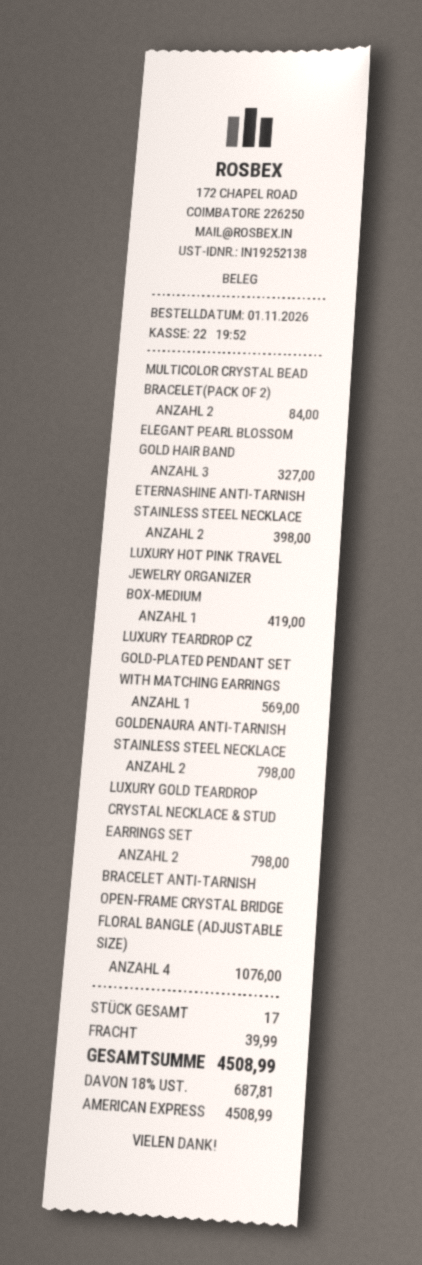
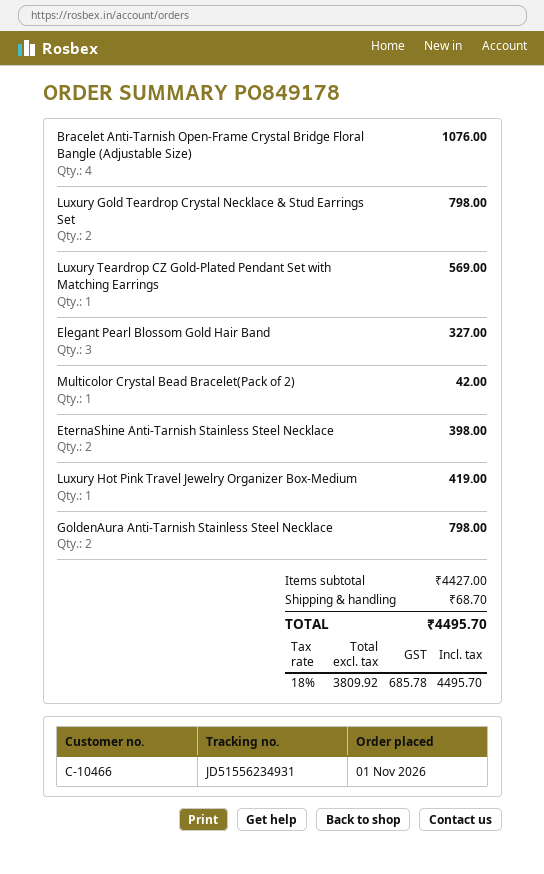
MULTICOLOR CRYSTAL BEAD BRACELET(PACK OF 2): 2 for 84.00 -> 1 for 42.00
shipping: 39.99 -> 68.70
tax: 18% = 687.81 -> 18% = 685.78
total: 4508.99 -> 4495.70

